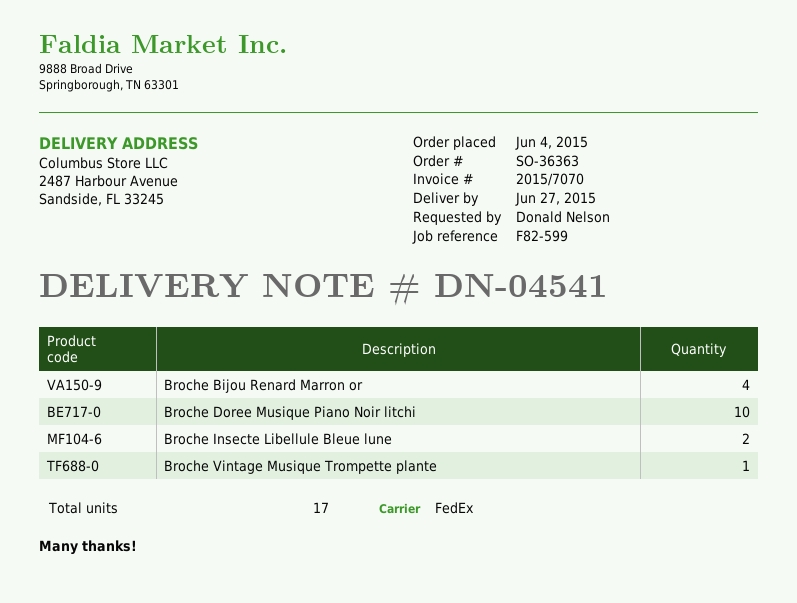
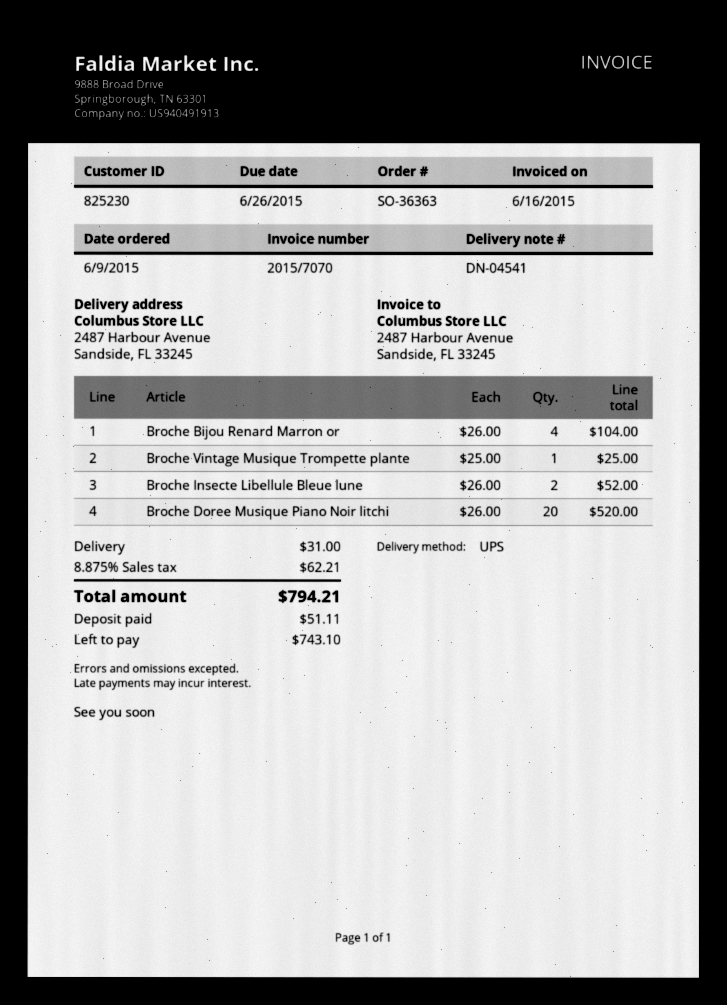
order date: 2015-06-04 -> 2015-06-09
shipping method: FedEx -> UPS
Broche Doree Musique Piano Noir litchi: 10 -> 20

